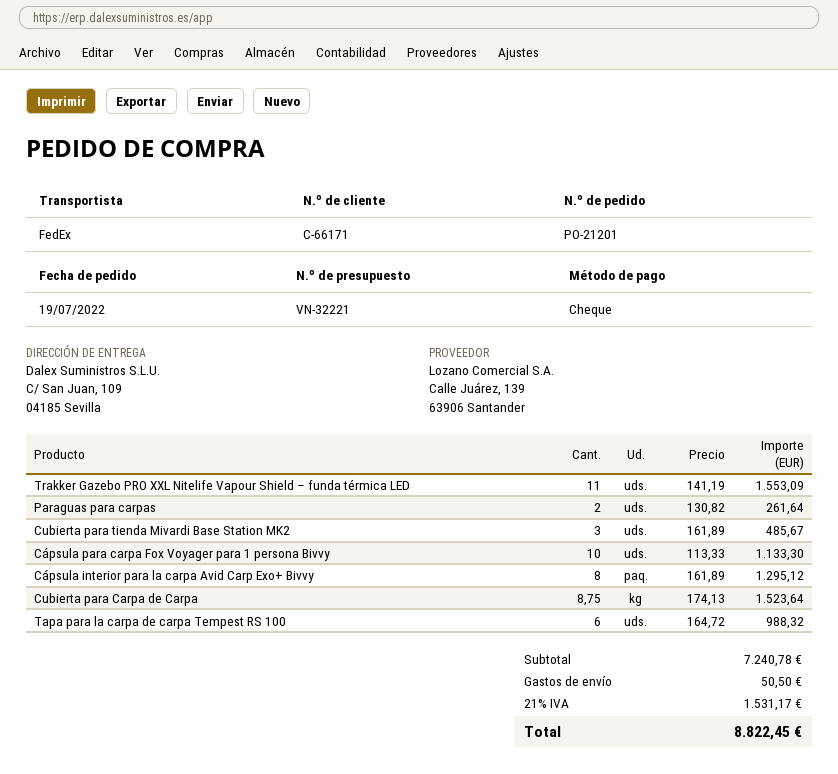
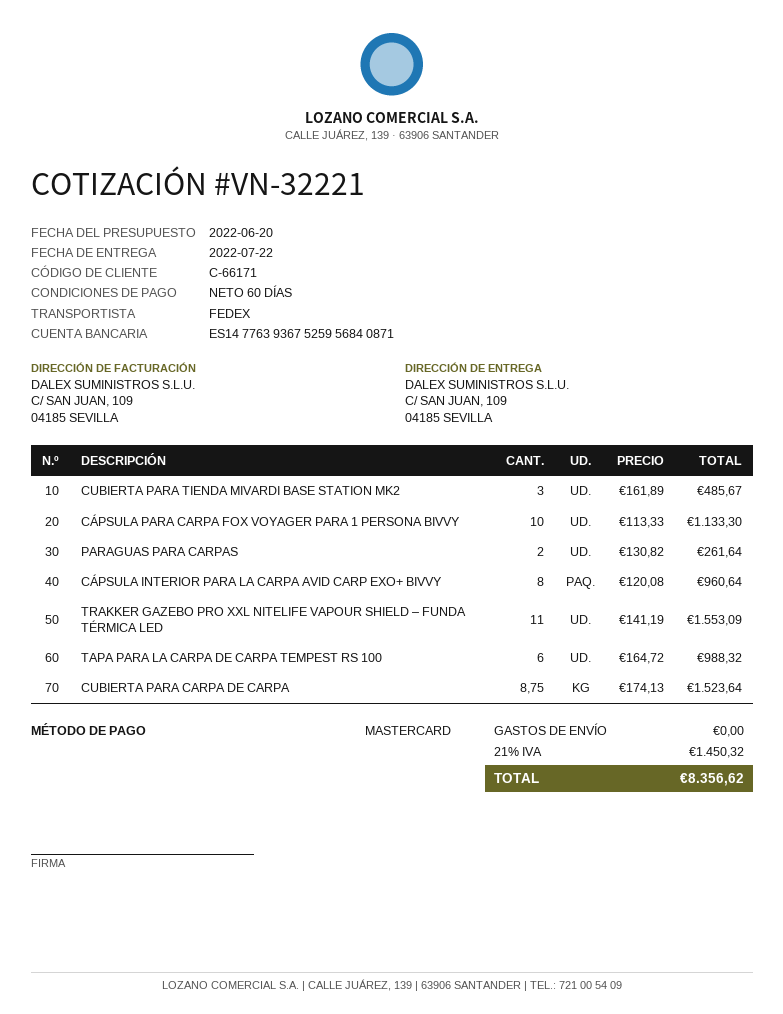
payment method: cheque -> Mastercard
Cápsula interior para la carpa Avid Carp Exo+ Bivvy: 8 x 161.89 = 1295.12 -> 8 x 120.08 = 960.64
shipping: 50.50 -> 0.00
tax: 21% = 1531.17 -> 21% = 1450.32
total: 8822.45 -> 8356.62

